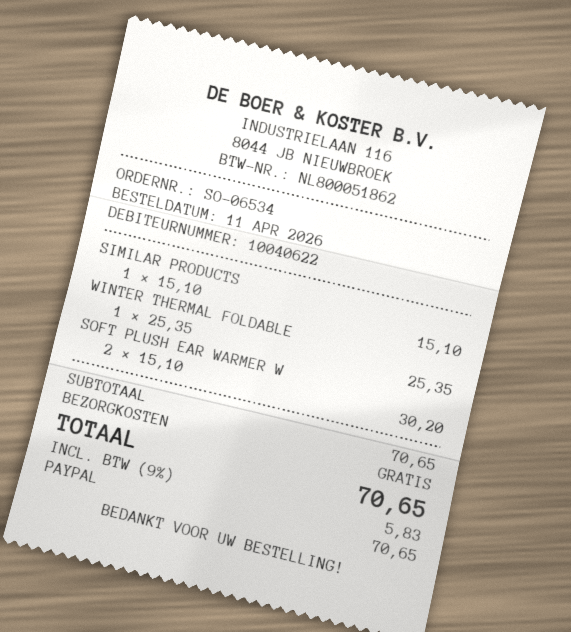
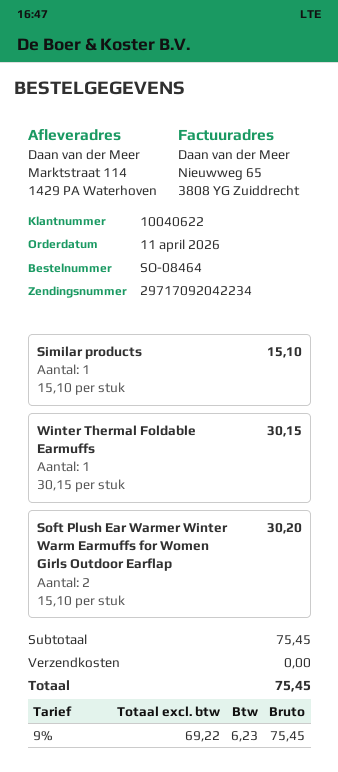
order number: SO-06534 -> SO-08464
WINTER THERMAL FOLDABLE: 1 x 25.35 = 25.35 -> 1 x 30.15 = 30.15
subtotal: 70.65 -> 75.45
tax: 9% = 5.83 -> 9% = 6.23
total: 70.65 -> 75.45

